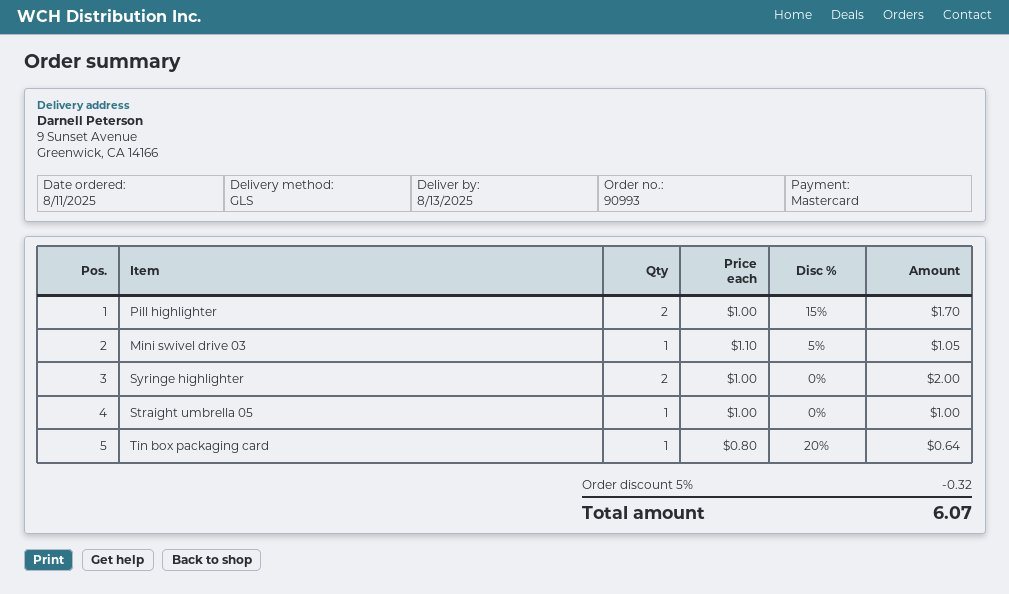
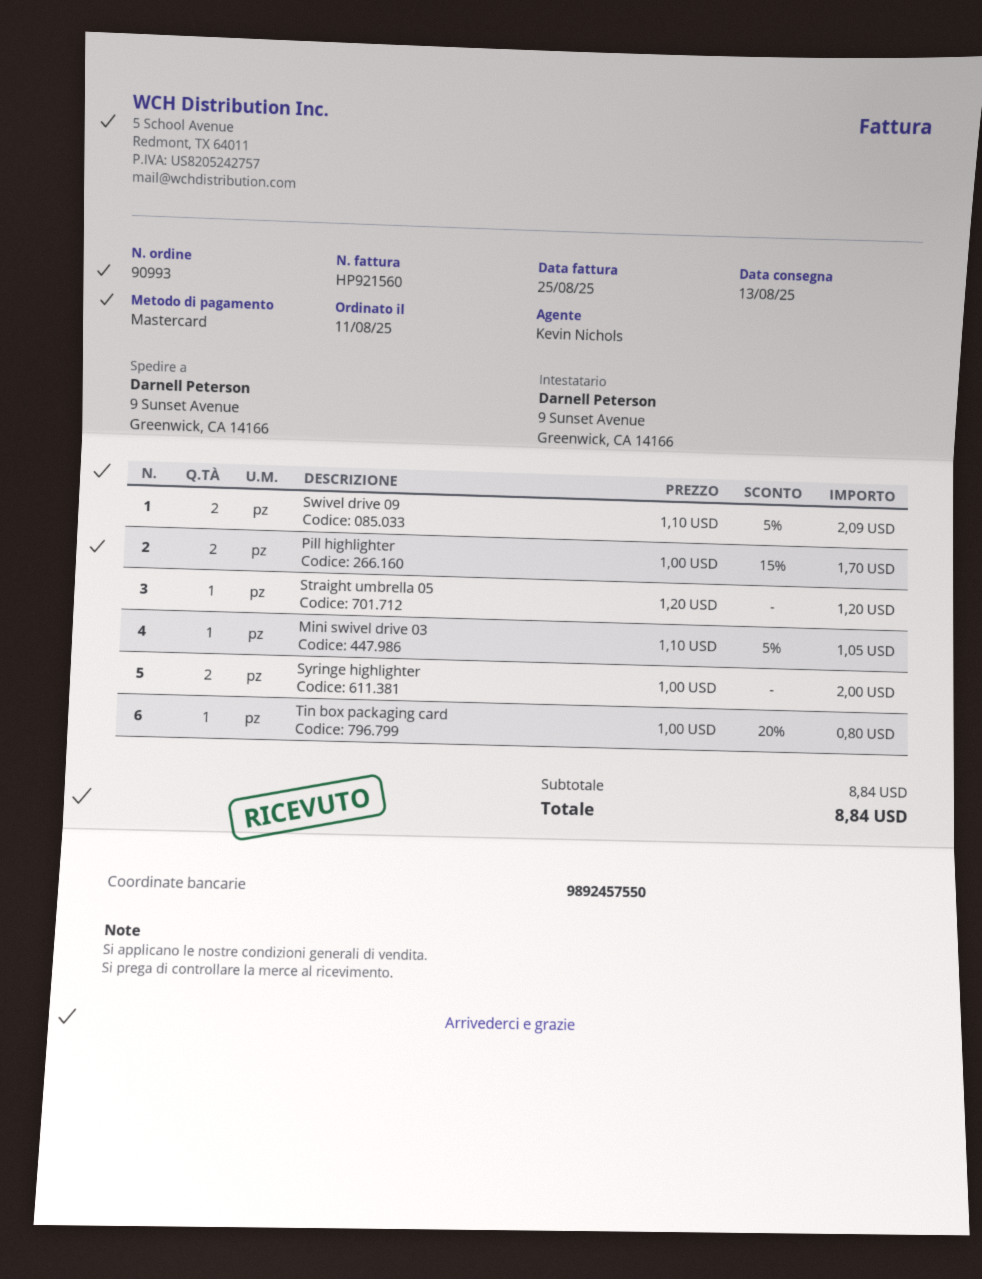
Straight umbrella 05: 1 x 1.00 = 1.00 -> 1 x 1.20 = 1.20
Tin box packaging card: 1 x 0.80 - 20% = 0.64 -> 1 x 1.00 - 20% = 0.80
Swivel drive 09: none -> 2 x 1.10 - 5% = 2.09
discount: 5% = 0.32 -> none
total: 6.07 -> 8.84

